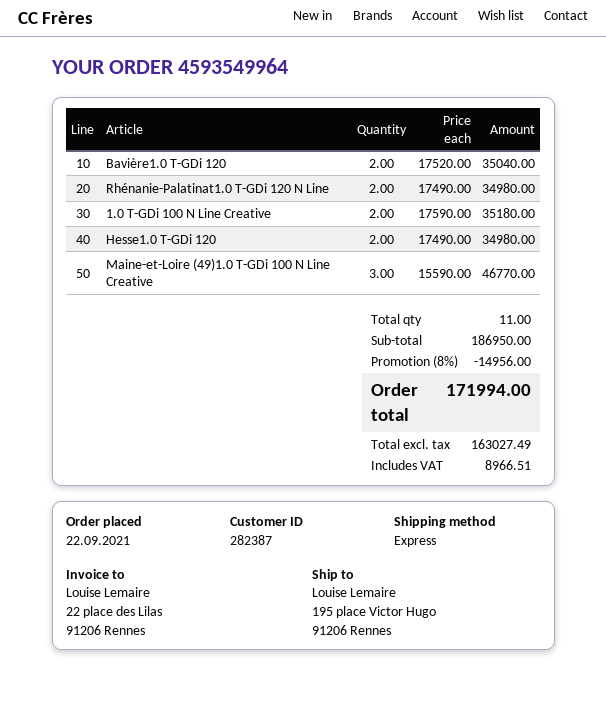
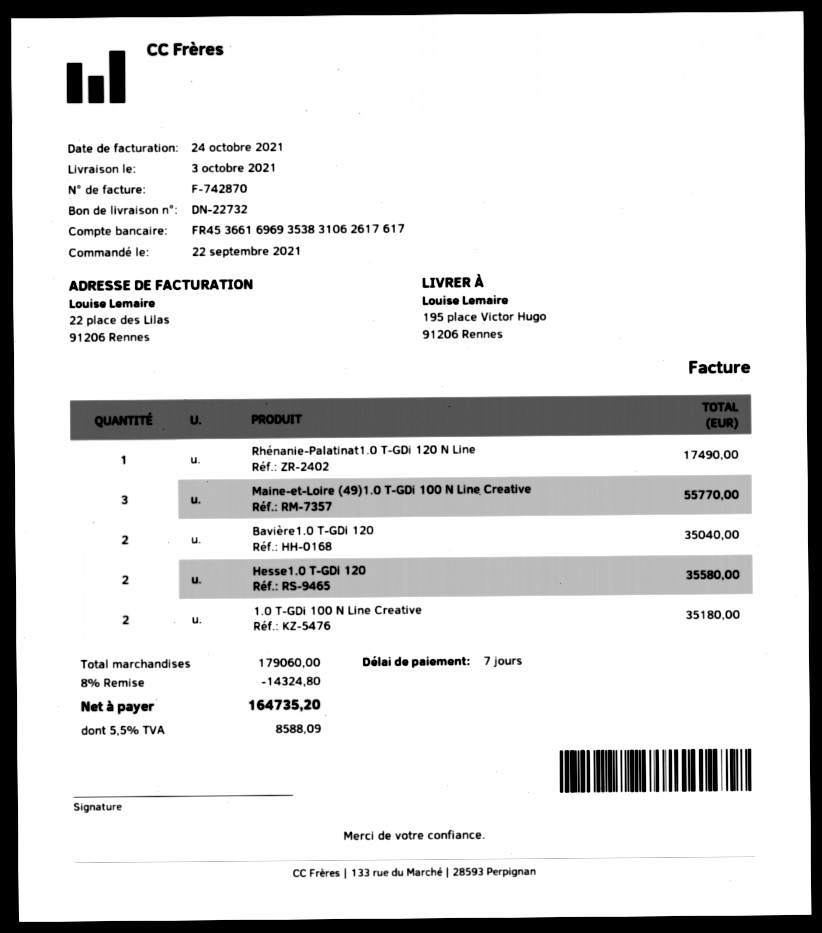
Rhénanie-Palatinat1.0 T-GDi 120 N Line: 2 for 34980.00 -> 1 for 17490.00
Hesse1.0 T-GDi 120: 2 for 34980.00 -> 2 for 35580.00
Maine-et-Loire (49)1.0 T-GDi 100 N Line Creative: 3 for 46770.00 -> 3 for 55770.00
subtotal: 186950.00 -> 179060.00
discount: 8% = 14956.00 -> 8% = 14324.80
tax: 8966.51 -> 8588.09
total: 171994.00 -> 164735.20

